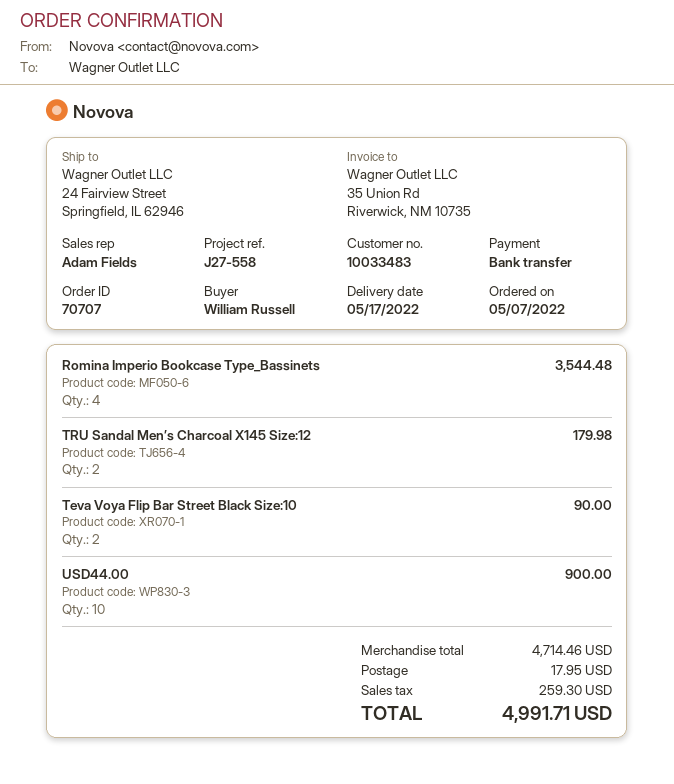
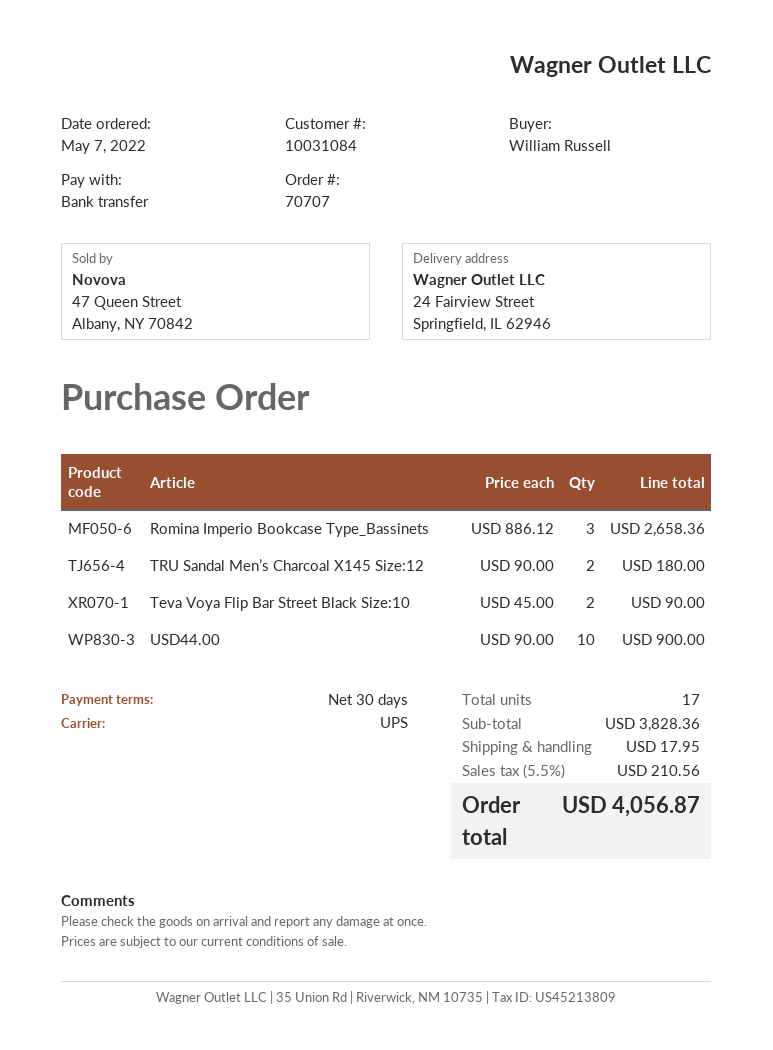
customer number: 10033483 -> 10031084
Romina Imperio Bookcase Type_Bassinets: 4 for 3544.48 -> 3 for 2658.36
TRU Sandal Men’s Charcoal X145 Size:12: 2 for 179.98 -> 2 for 180.00
subtotal: 4714.46 -> 3828.36
tax: 259.30 -> 210.56
total: 4991.71 -> 4056.87

